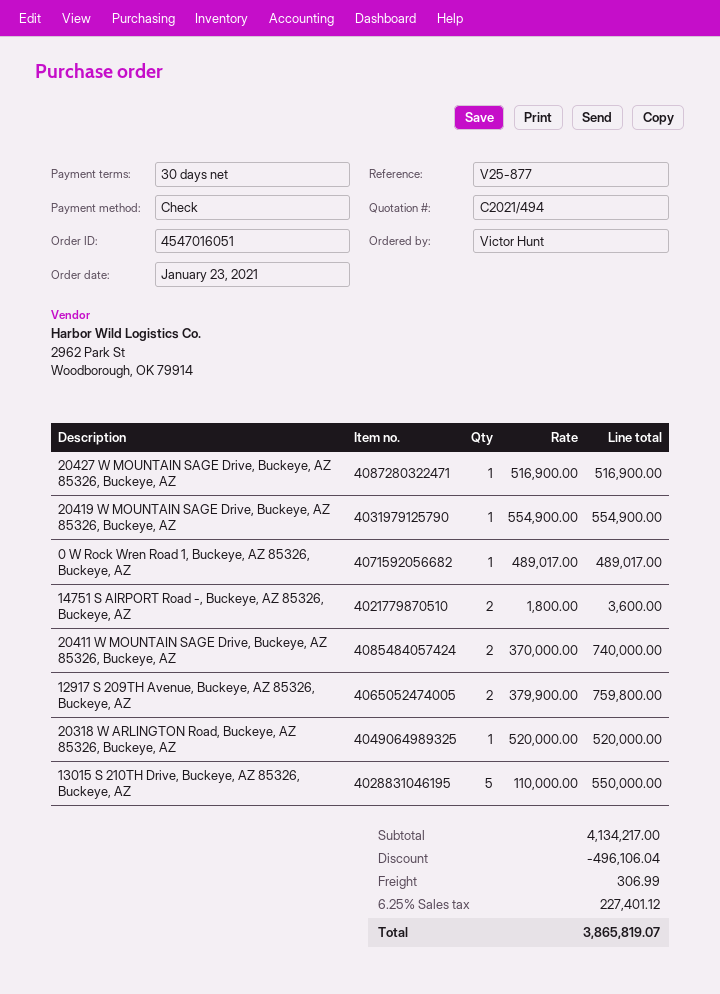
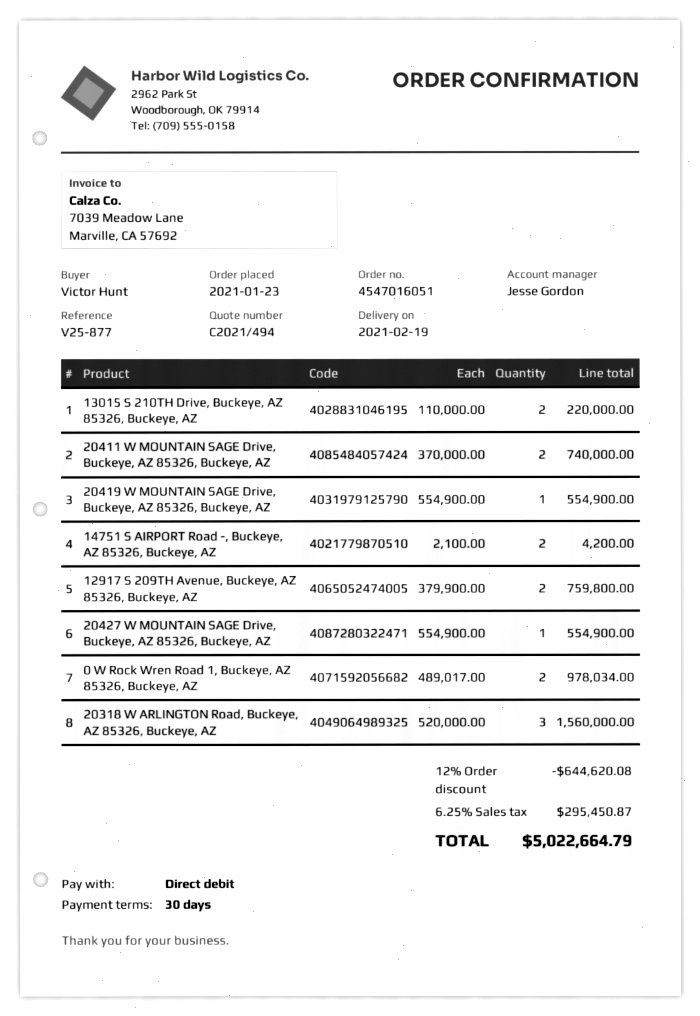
payment method: cheque -> direct debit
20427 W MOUNTAIN SAGE Drive, Buckeye, AZ 85326, Buckeye, AZ: 1 x 516900.00 = 516900.00 -> 1 x 554900.00 = 554900.00
0 W Rock Wren Road 1, Buckeye, AZ 85326, Buckeye, AZ: 1 x 489017.00 = 489017.00 -> 2 x 489017.00 = 978034.00
14751 S AIRPORT Road -, Buckeye, AZ 85326, Buckeye, AZ: 2 x 1800.00 = 3600.00 -> 2 x 2100.00 = 4200.00
20318 W ARLINGTON Road, Buckeye, AZ 85326, Buckeye, AZ: 1 x 520000.00 = 520000.00 -> 3 x 520000.00 = 1560000.00
13015 S 210TH Drive, Buckeye, AZ 85326, Buckeye, AZ: 5 x 110000.00 = 550000.00 -> 2 x 110000.00 = 220000.00
discount: 496106.04 -> 644620.08
shipping: 306.99 -> none
tax: 6.25% = 227401.12 -> 6.25% = 295450.87
total: 3865819.07 -> 5022664.79

